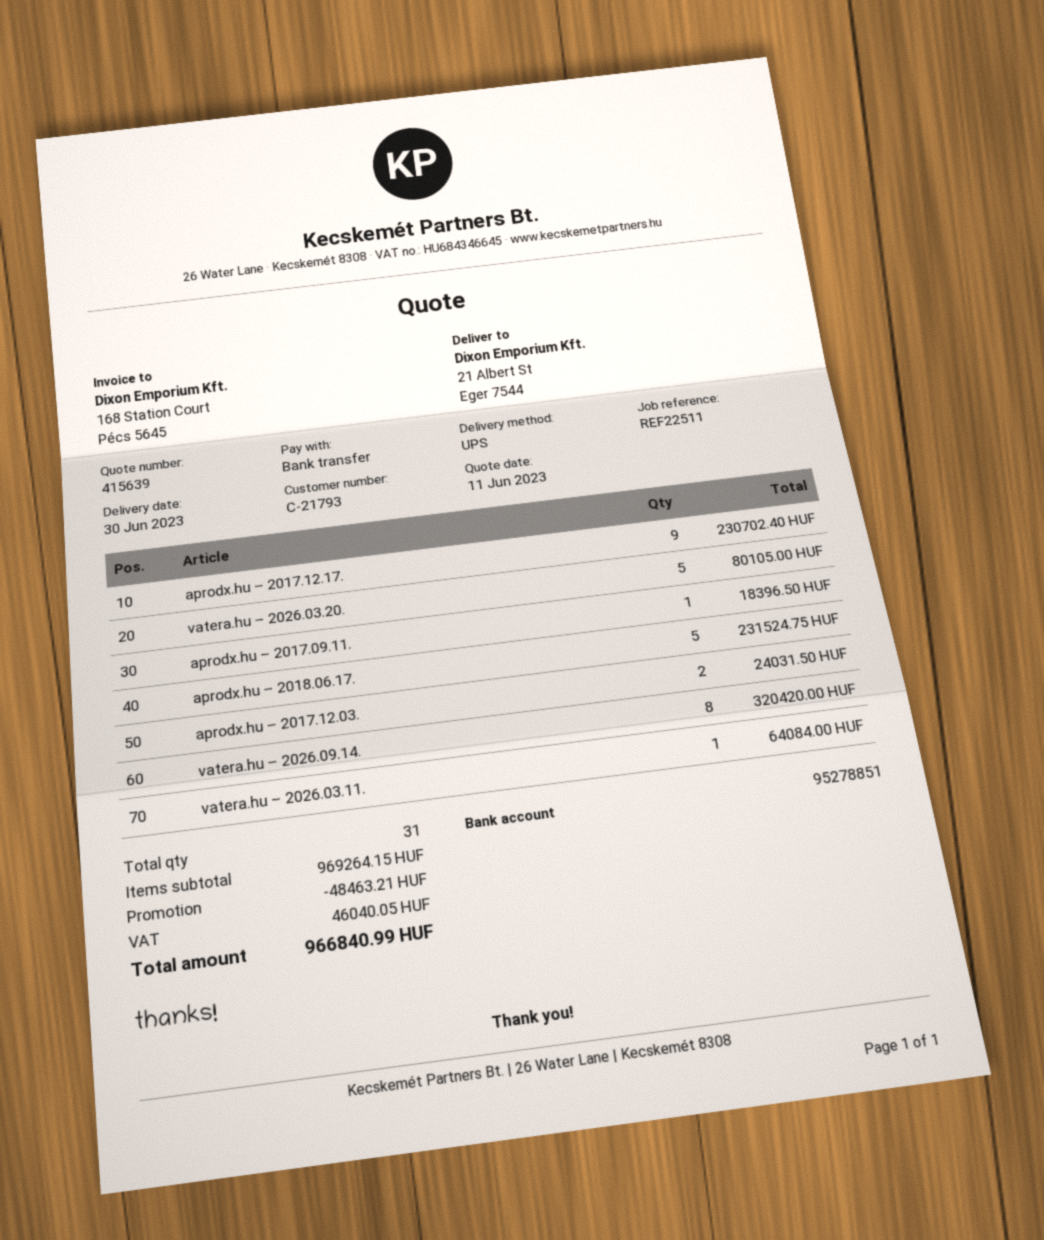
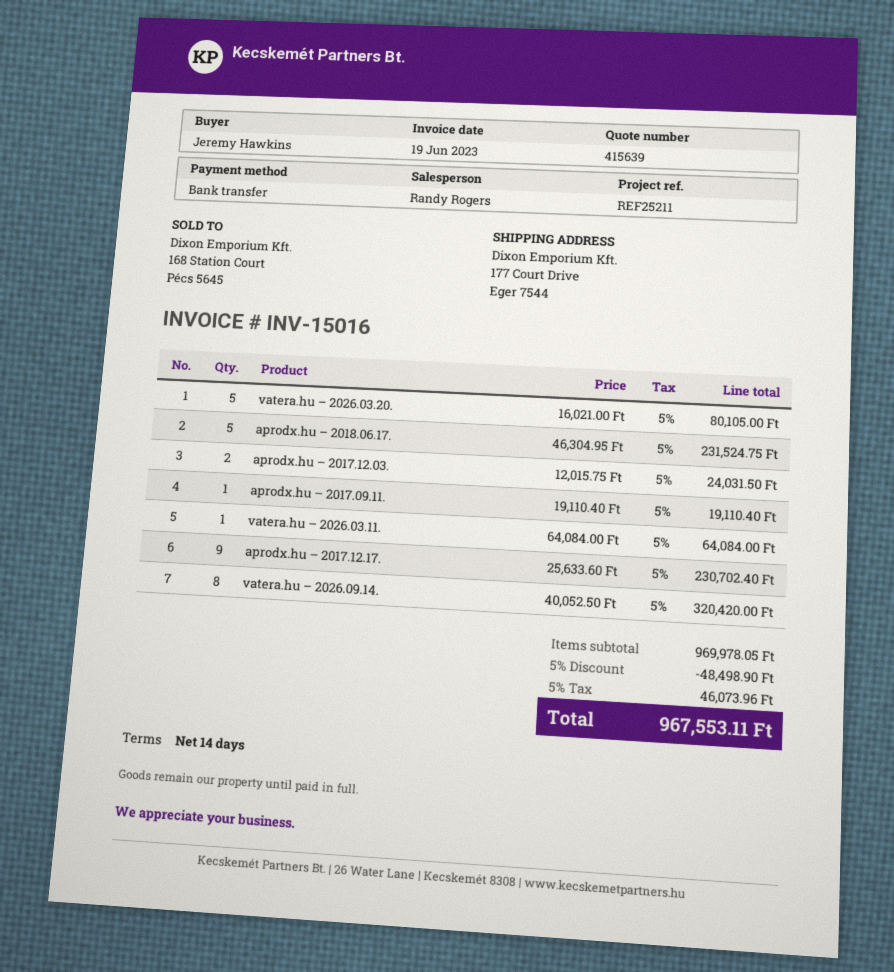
reference: REF22511 -> REF25211
ship to: 21 Albert St, Eger 7544 -> 177 Court Drive, Eger 7544
aprodx.hu – 2017.09.11.: 1 for 18396.50 -> 1 for 19110.40
subtotal: 969264.15 -> 969978.05
discount: 48463.21 -> 48498.90
tax: 46040.05 -> 46073.96
total: 966840.99 -> 967553.11

